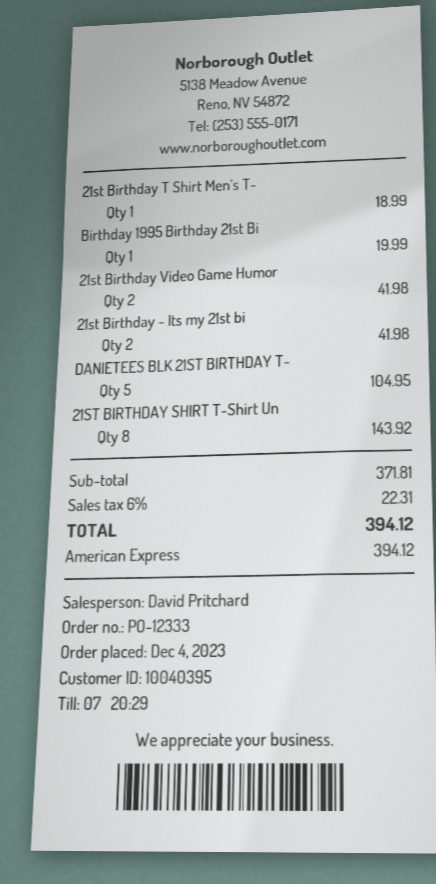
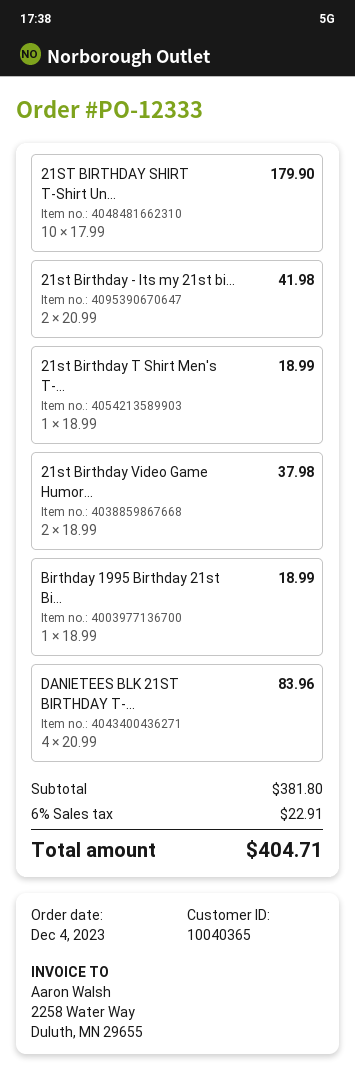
customer number: 10040395 -> 10040365
Birthday 1995 Birthday 21st Bi: 1 for 19.99 -> 1 for 18.99
21st Birthday Video Game Humor: 2 for 41.98 -> 2 for 37.98
DANIETEES BLK 21ST BIRTHDAY T-: 5 for 104.95 -> 4 for 83.96
21ST BIRTHDAY SHIRT T-Shirt Un: 8 for 143.92 -> 10 for 179.90
subtotal: 371.81 -> 381.80
tax: 6% = 22.31 -> 6% = 22.91
total: 394.12 -> 404.71

